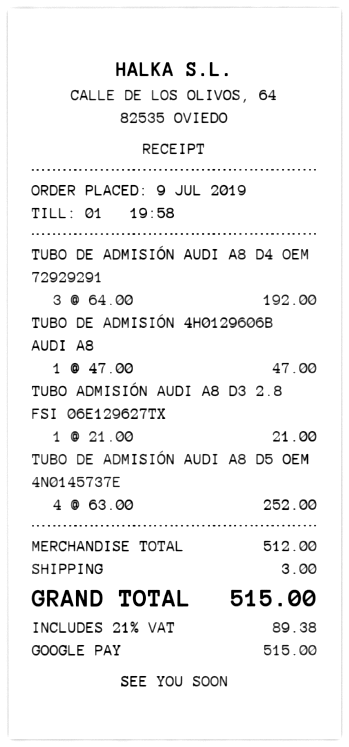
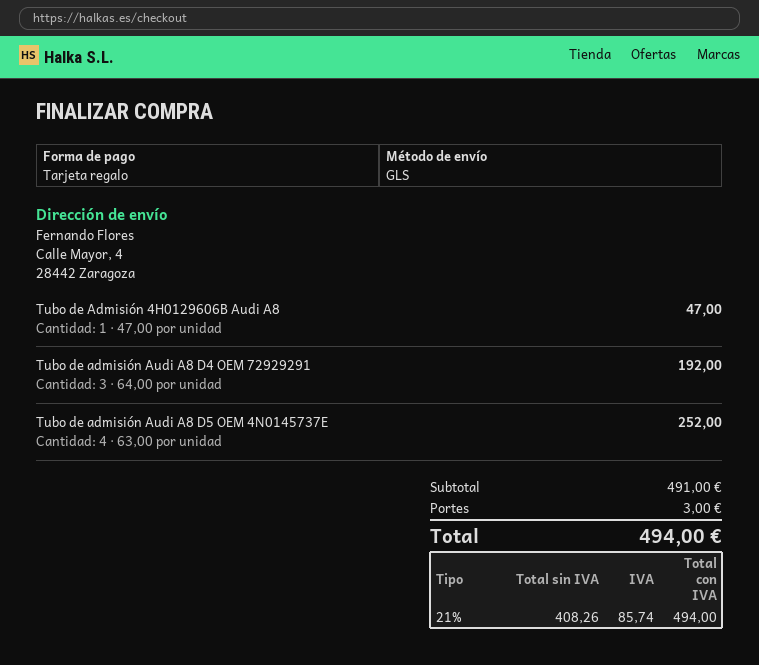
payment method: Google Pay -> gift card
TUBO ADMISIÓN AUDI A8 D3 2.8 FSI 06E129627TX: 1 x 21.00 = 21.00 -> none
subtotal: 512.00 -> 491.00
tax: 21% = 89.38 -> 21% = 85.74
total: 515.00 -> 494.00

